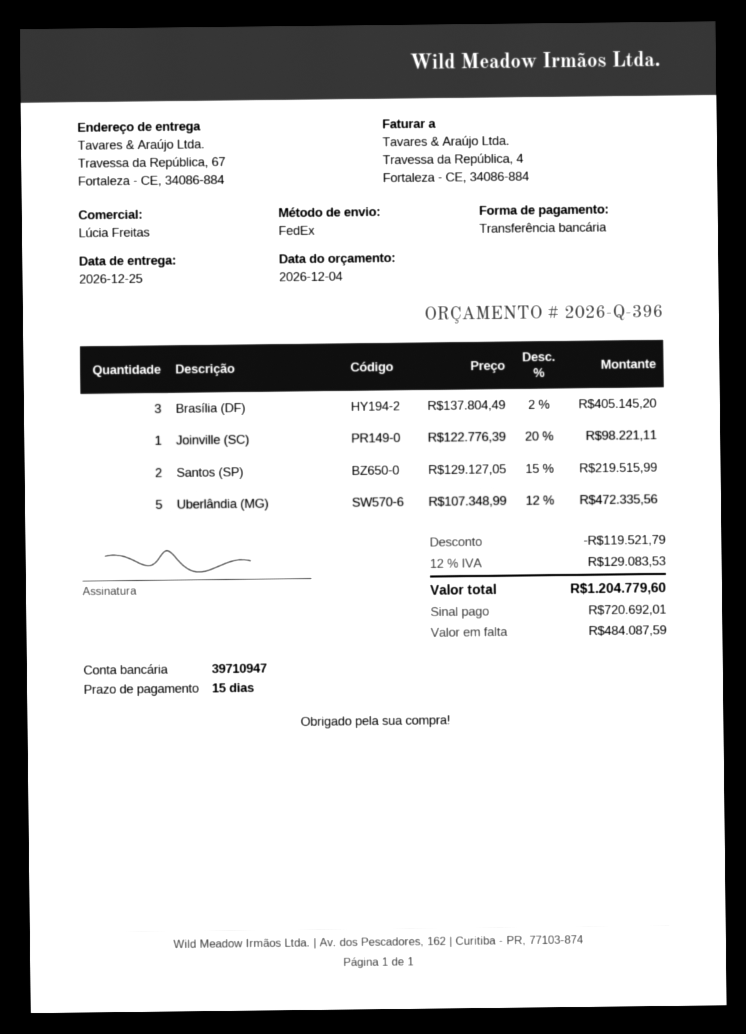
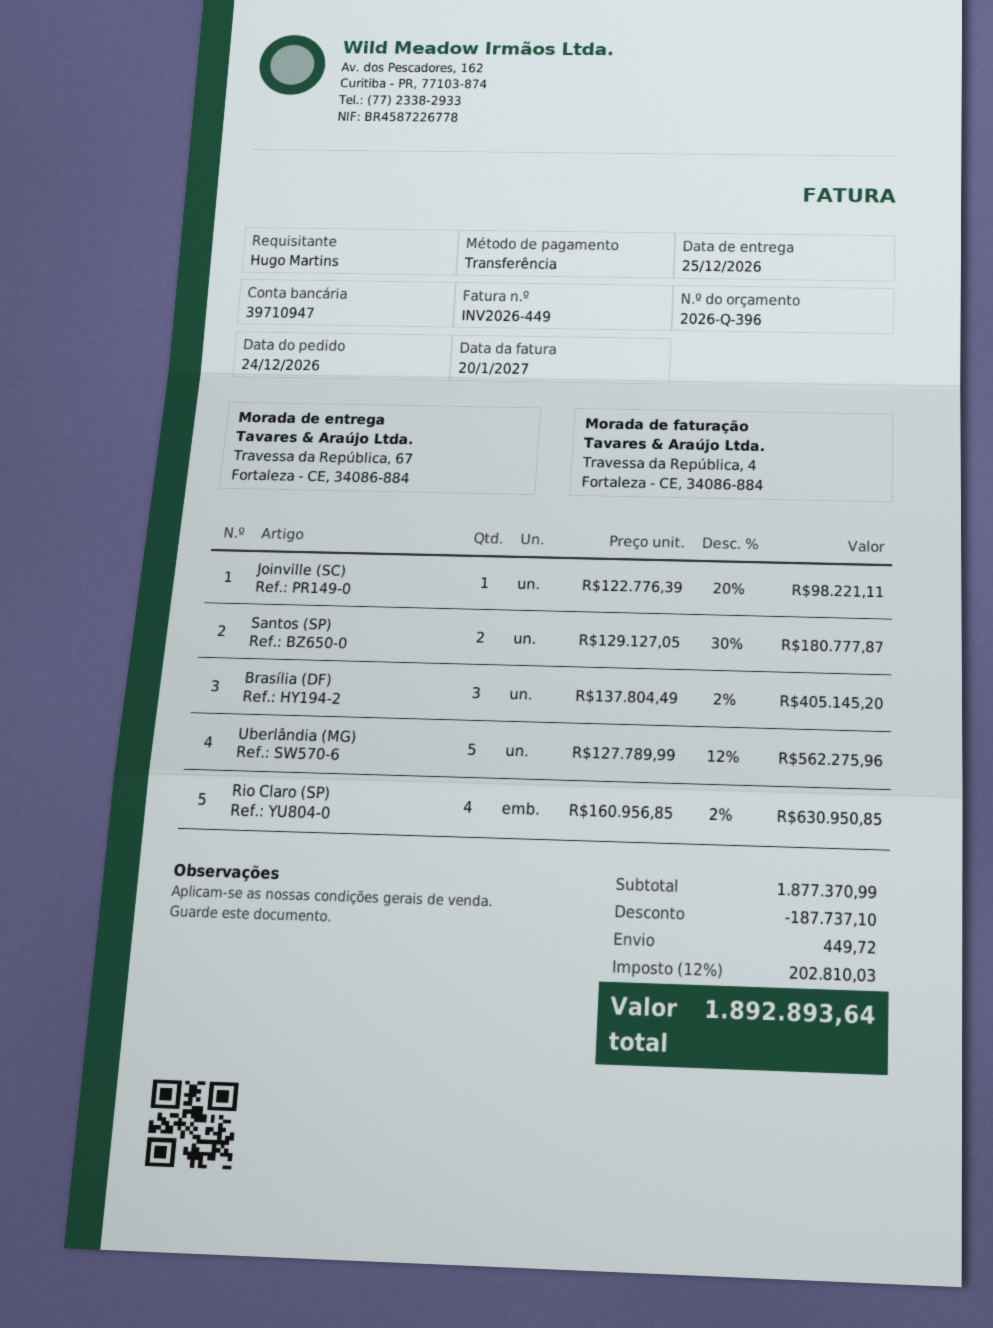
Santos (SP): 2 x 129127.05 - 15% = 219515.99 -> 2 x 129127.05 - 30% = 180777.87
Uberlândia (MG): 5 x 107348.99 - 12% = 472335.56 -> 5 x 127789.99 - 12% = 562275.96
Rio Claro (SP): none -> 4 x 160956.85 - 2% = 630950.85
discount: 119521.79 -> 187737.10
shipping: none -> 449.72
tax: 12% = 129083.53 -> 12% = 202810.03
total: 1204779.60 -> 1892893.64

